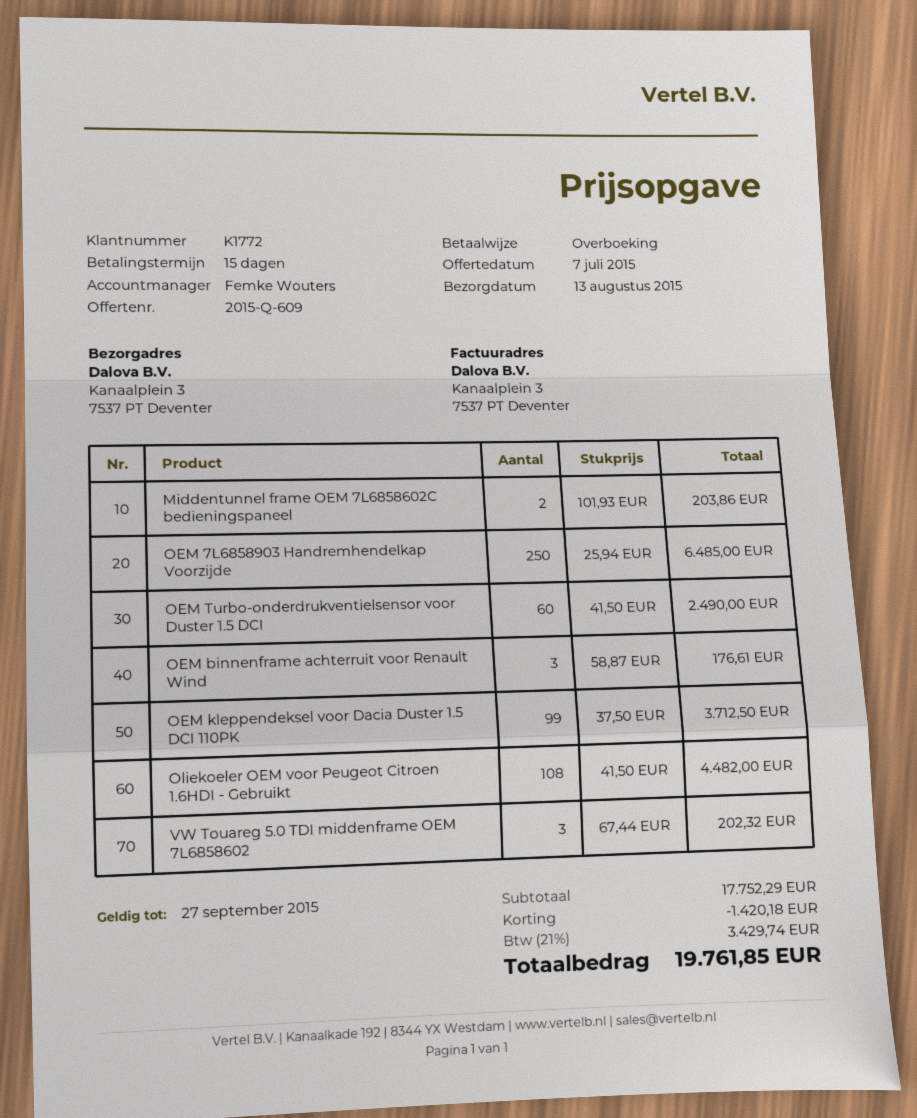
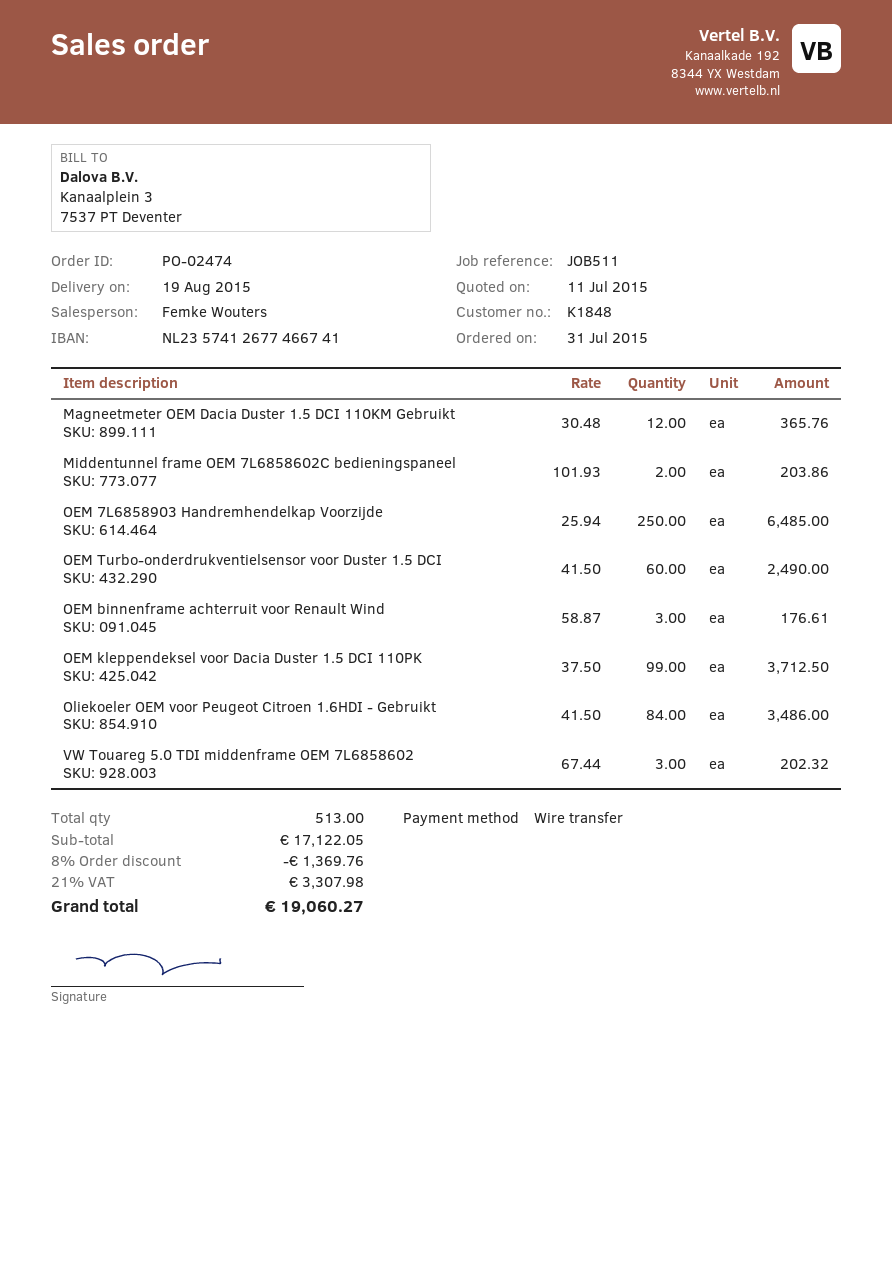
quote date: 2015-07-07 -> 2015-07-11
delivery date: 2015-08-13 -> 2015-08-19
customer number: K1772 -> K1848
Oliekoeler OEM voor Peugeot Citroen 1.6HDI - Gebruikt: 108 x 41.50 = 4482.00 -> 84 x 41.50 = 3486.00
Magneetmeter OEM Dacia Duster 1.5 DCI 110KM Gebruikt: none -> 12 x 30.48 = 365.76
subtotal: 17752.29 -> 17122.05
discount: 1420.18 -> 1369.76
tax: 21% = 3429.74 -> 21% = 3307.98
total: 19761.85 -> 19060.27

